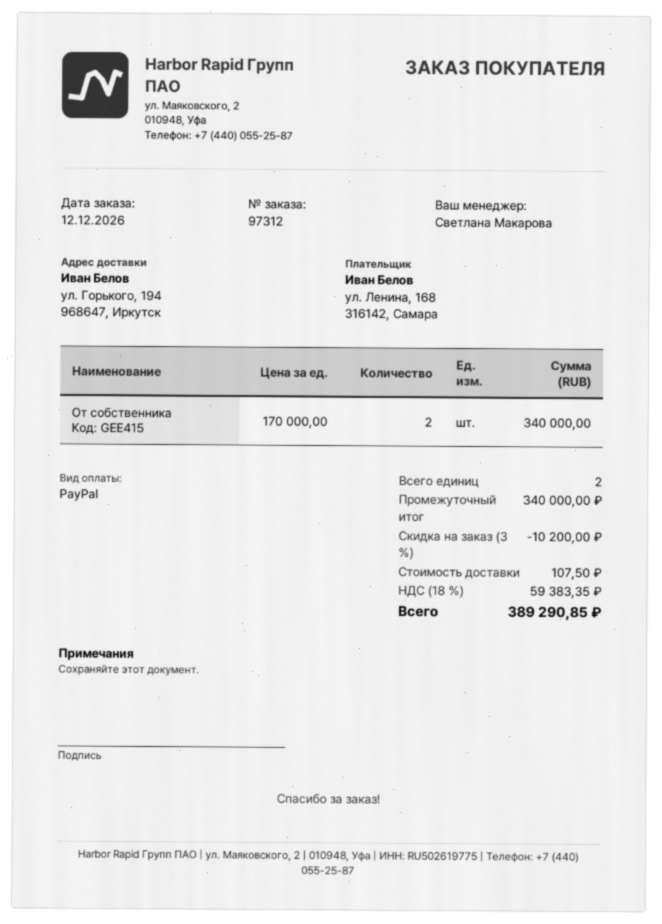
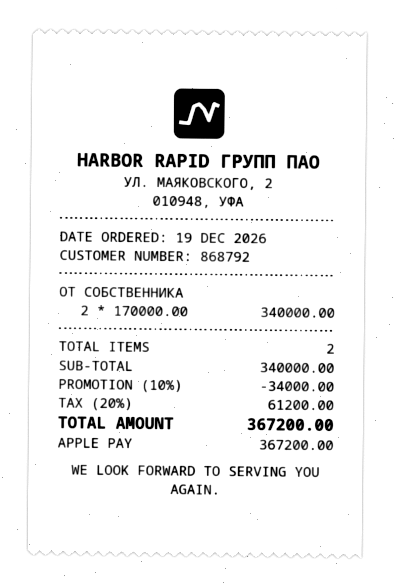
order date: 2026-12-12 -> 2026-12-19
payment method: PayPal -> Apple Pay
discount: 3% = 10200.00 -> 10% = 34000.00
shipping: 107.50 -> none
tax: 18% = 59383.35 -> 20% = 61200.00
total: 389290.85 -> 367200.00

